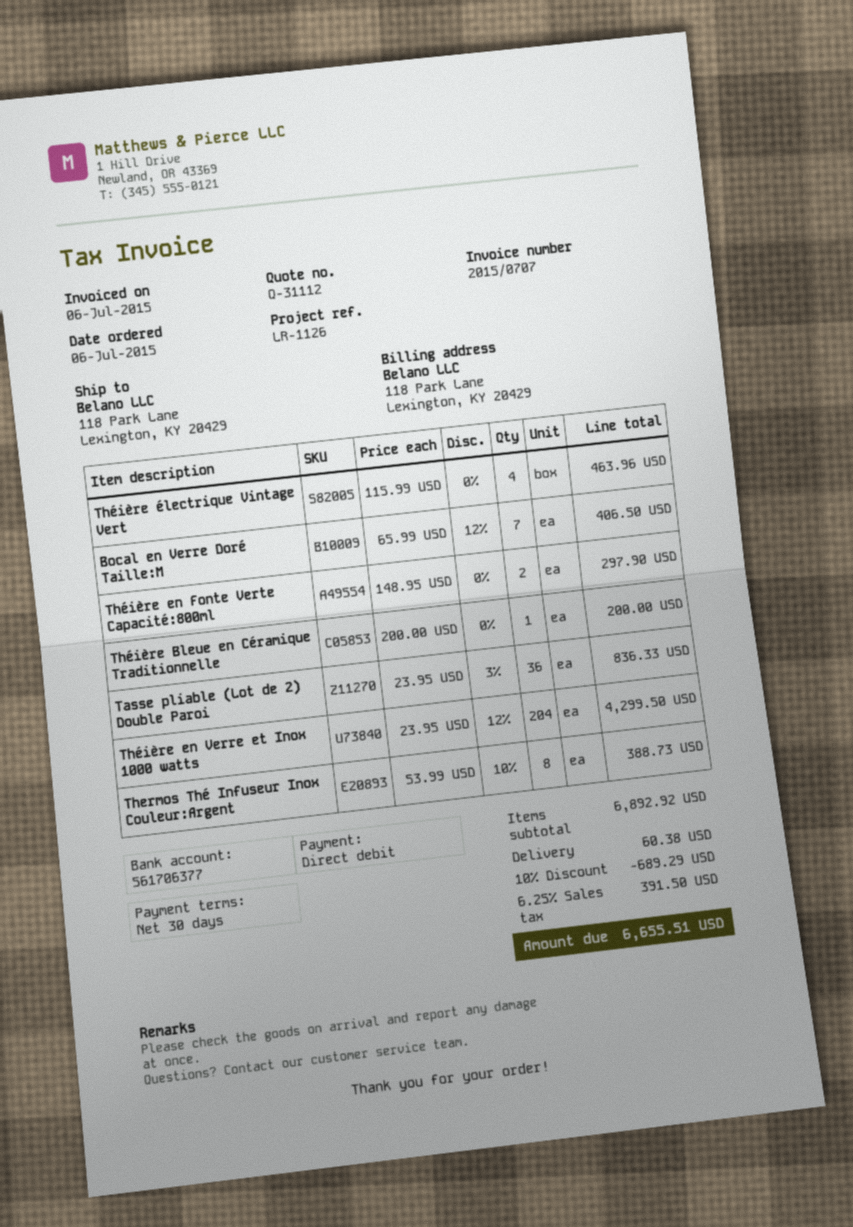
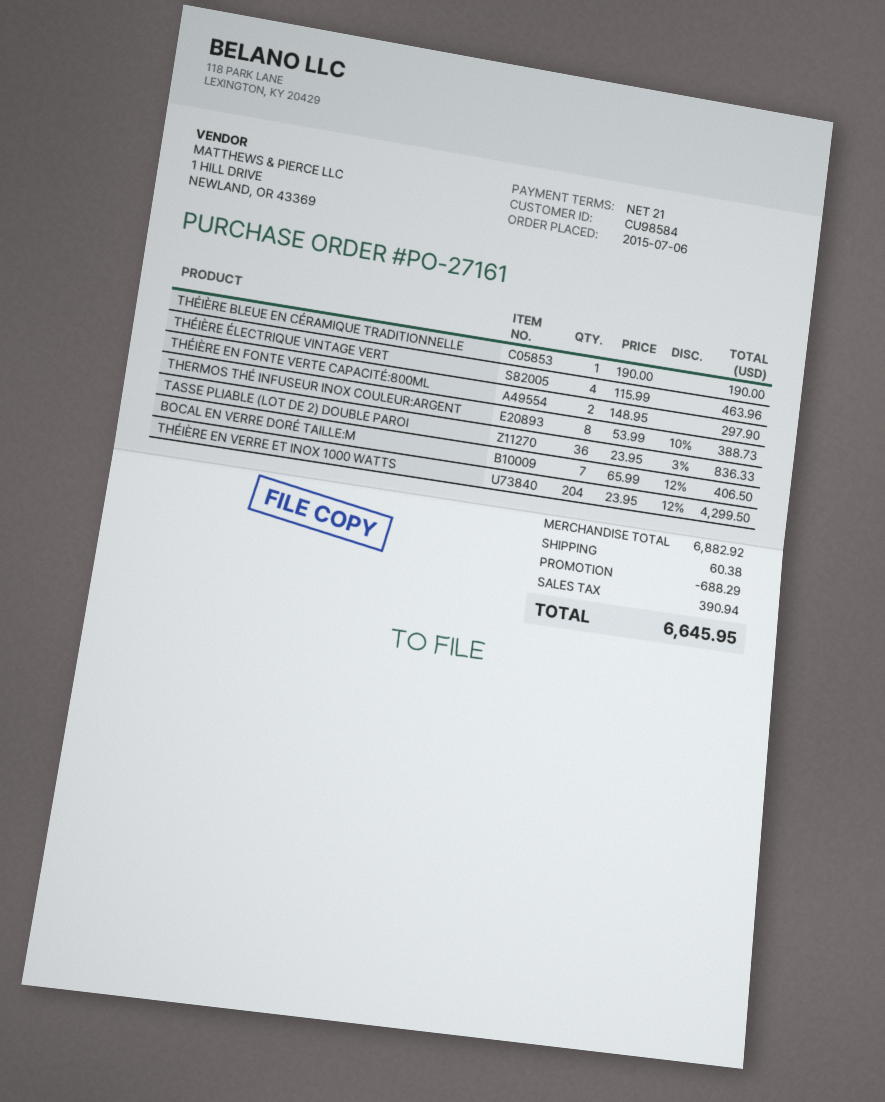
payment terms: 30 days -> 21 days
Théière Bleue en Céramique Traditionnelle: 1 x 200.00 = 200.00 -> 1 x 190.00 = 190.00
subtotal: 6892.92 -> 6882.92
discount: 689.29 -> 688.29
tax: 391.50 -> 390.94
total: 6655.51 -> 6645.95

